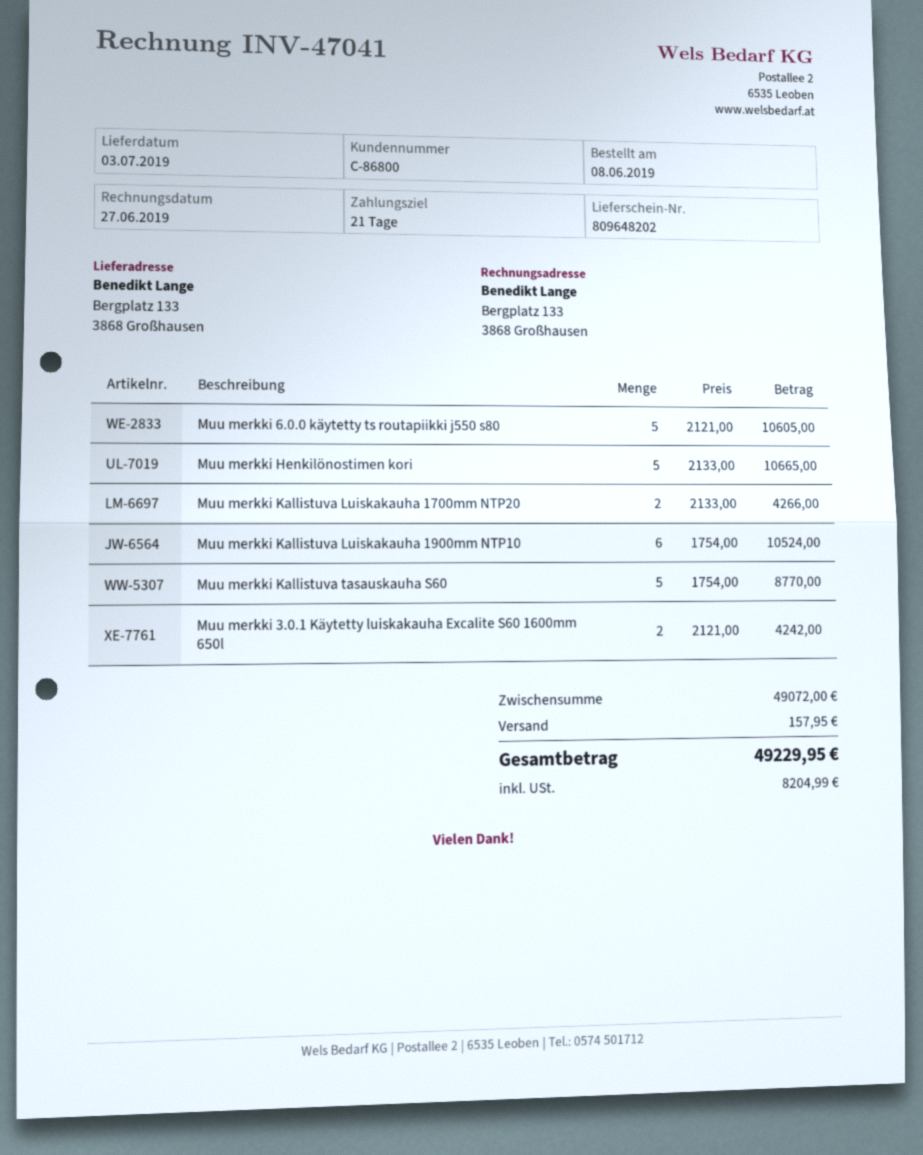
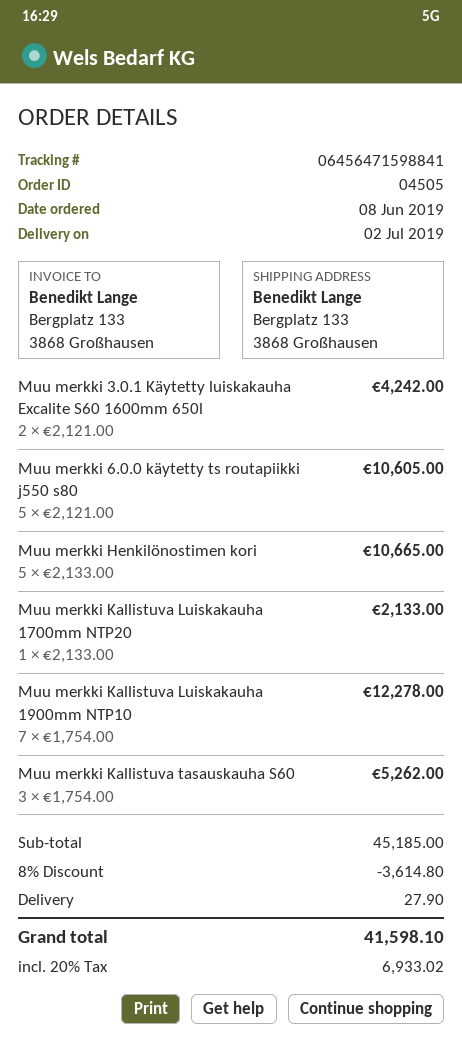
delivery date: 2019-07-03 -> 2019-07-02
Muu merkki Kallistuva Luiskakauha 1700mm NTP20: 2 x 2133.00 = 4266.00 -> 1 x 2133.00 = 2133.00
Muu merkki Kallistuva Luiskakauha 1900mm NTP10: 6 x 1754.00 = 10524.00 -> 7 x 1754.00 = 12278.00
Muu merkki Kallistuva tasauskauha S60: 5 x 1754.00 = 8770.00 -> 3 x 1754.00 = 5262.00
subtotal: 49072.00 -> 45185.00
discount: none -> 8% = 3614.80
shipping: 157.95 -> 27.90
tax: 8204.99 -> 6933.02
total: 49229.95 -> 41598.10

